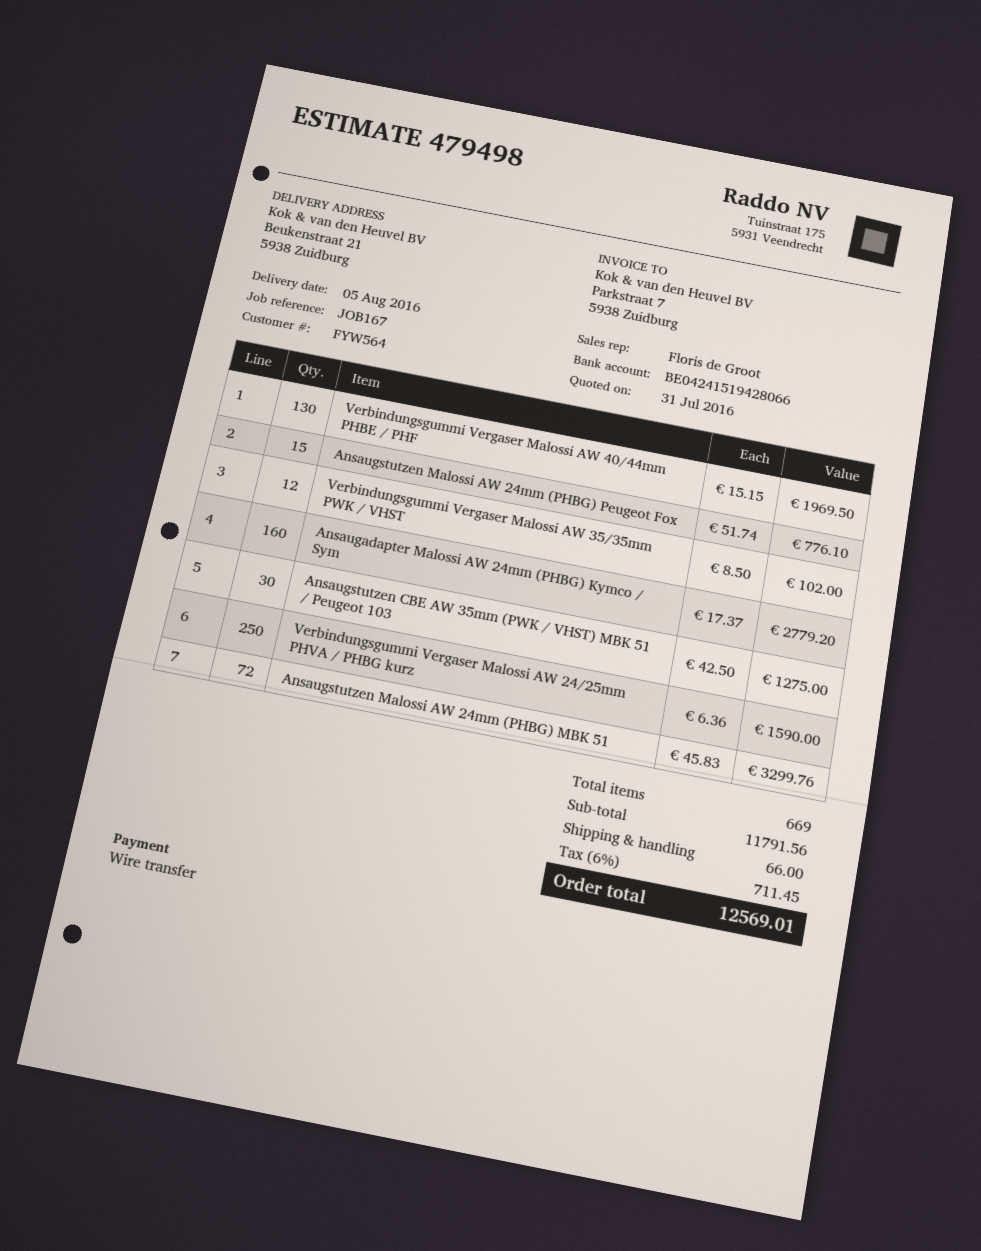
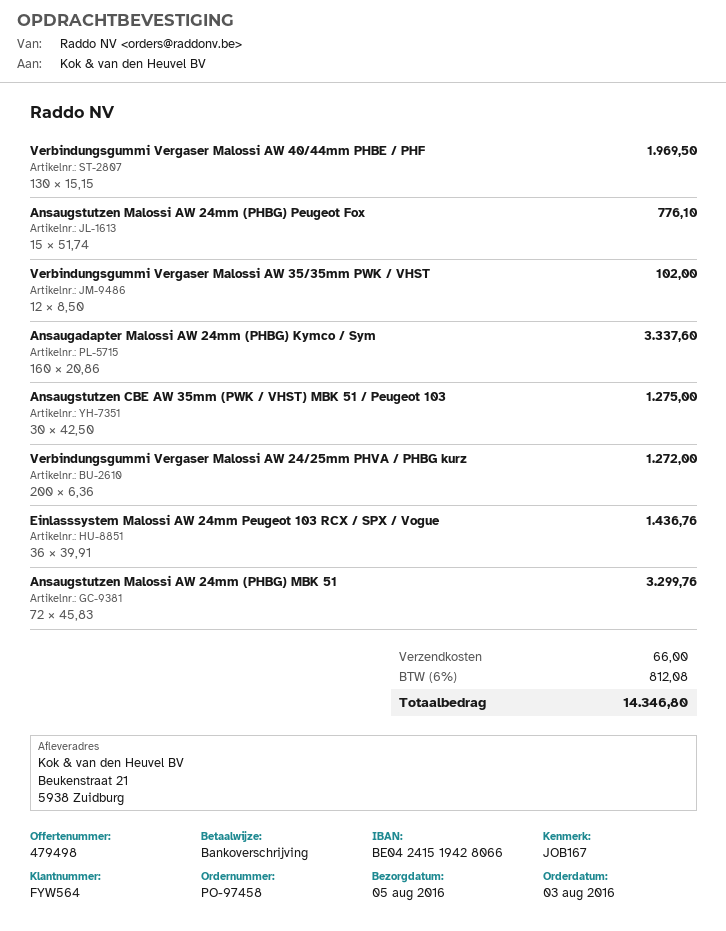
Ansaugadapter Malossi AW 24mm (PHBG) Kymco / Sym: 160 x 17.37 = 2779.20 -> 160 x 20.86 = 3337.60
Verbindungsgummi Vergaser Malossi AW 24/25mm PHVA / PHBG kurz: 250 x 6.36 = 1590.00 -> 200 x 6.36 = 1272.00
Einlasssystem Malossi AW 24mm Peugeot 103 RCX / SPX / Vogue: none -> 36 x 39.91 = 1436.76
tax: 6% = 711.45 -> 6% = 812.08
total: 12569.01 -> 14346.80

